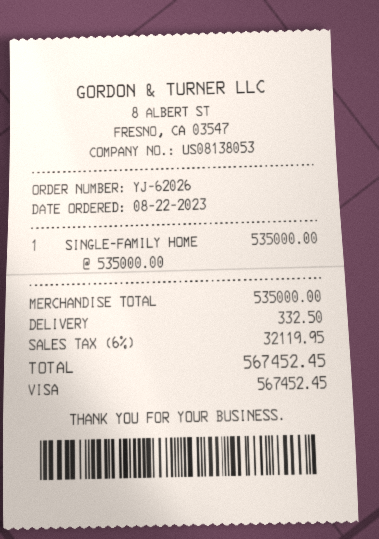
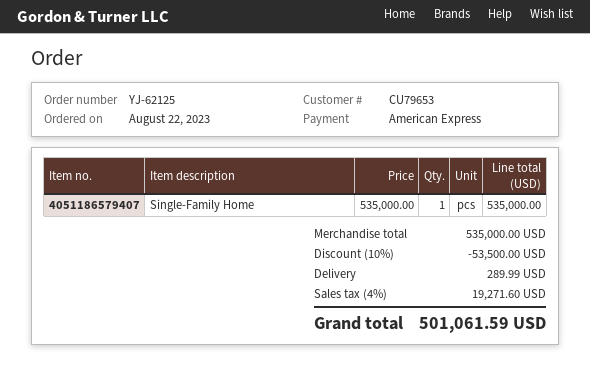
order number: YJ-62026 -> YJ-62125
payment method: Visa -> American Express
discount: none -> 10% = 53500.00
shipping: 332.50 -> 289.99
tax: 6% = 32119.95 -> 4% = 19271.60
total: 567452.45 -> 501061.59

